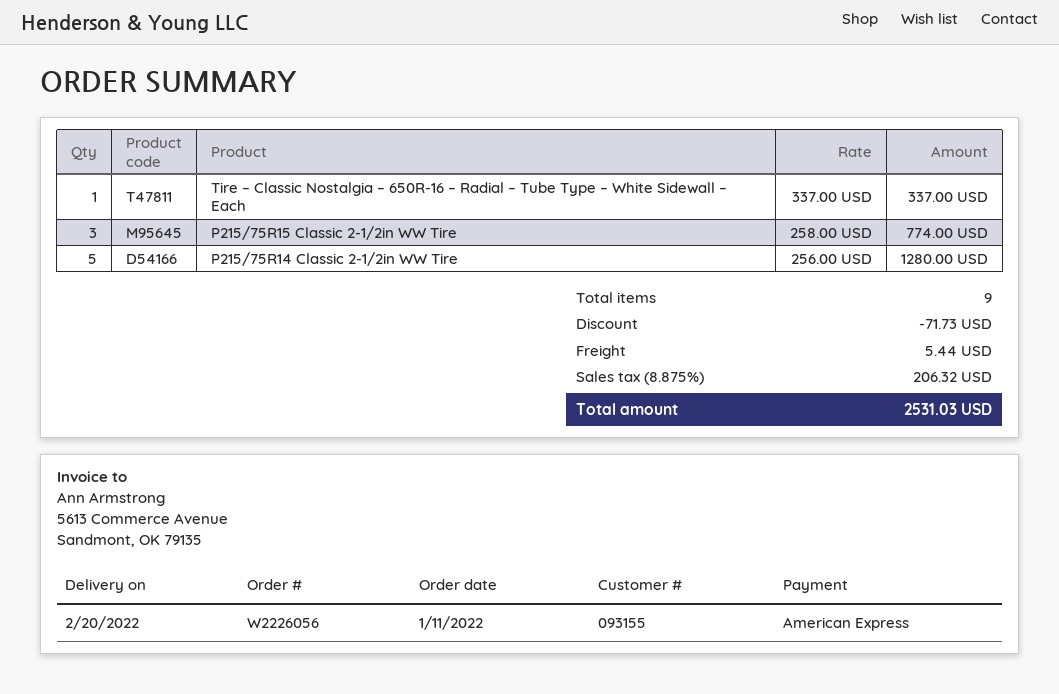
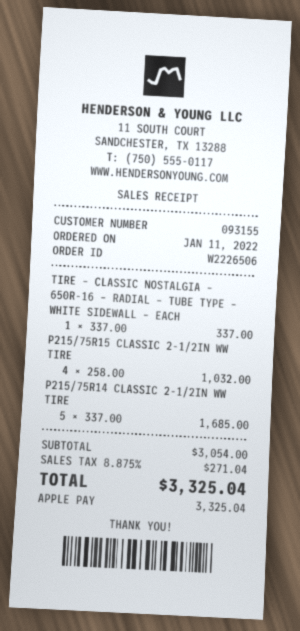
order number: W2226056 -> W2226506
payment method: American Express -> Apple Pay
P215/75R15 Classic 2-1/2in WW Tire: 3 x 258.00 = 774.00 -> 4 x 258.00 = 1032.00
P215/75R14 Classic 2-1/2in WW Tire: 5 x 256.00 = 1280.00 -> 5 x 337.00 = 1685.00
discount: 71.73 -> none
shipping: 5.44 -> none
tax: 8.875% = 206.32 -> 8.875% = 271.04
total: 2531.03 -> 3325.04

